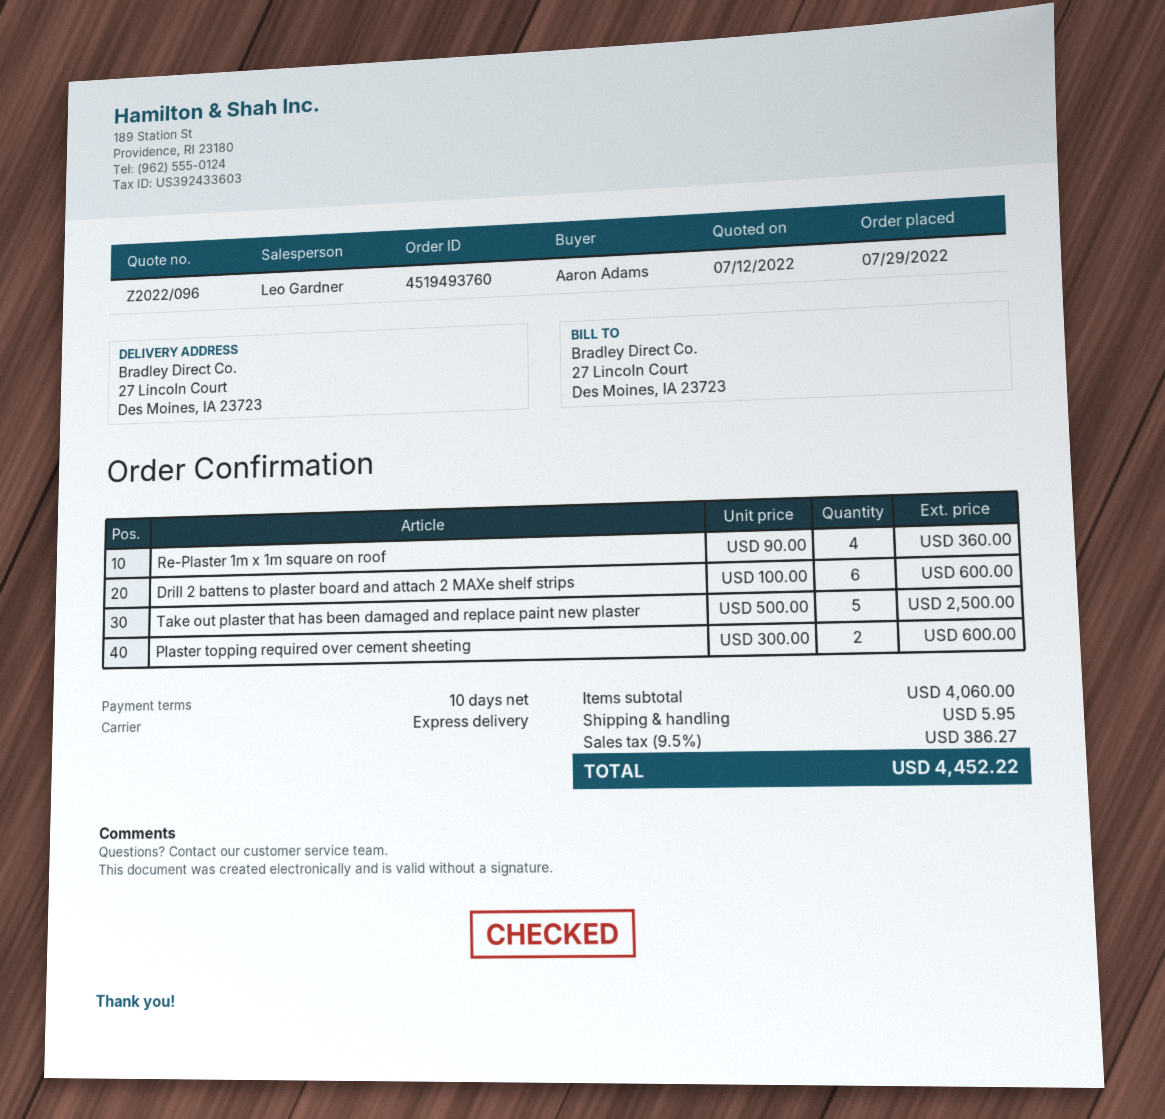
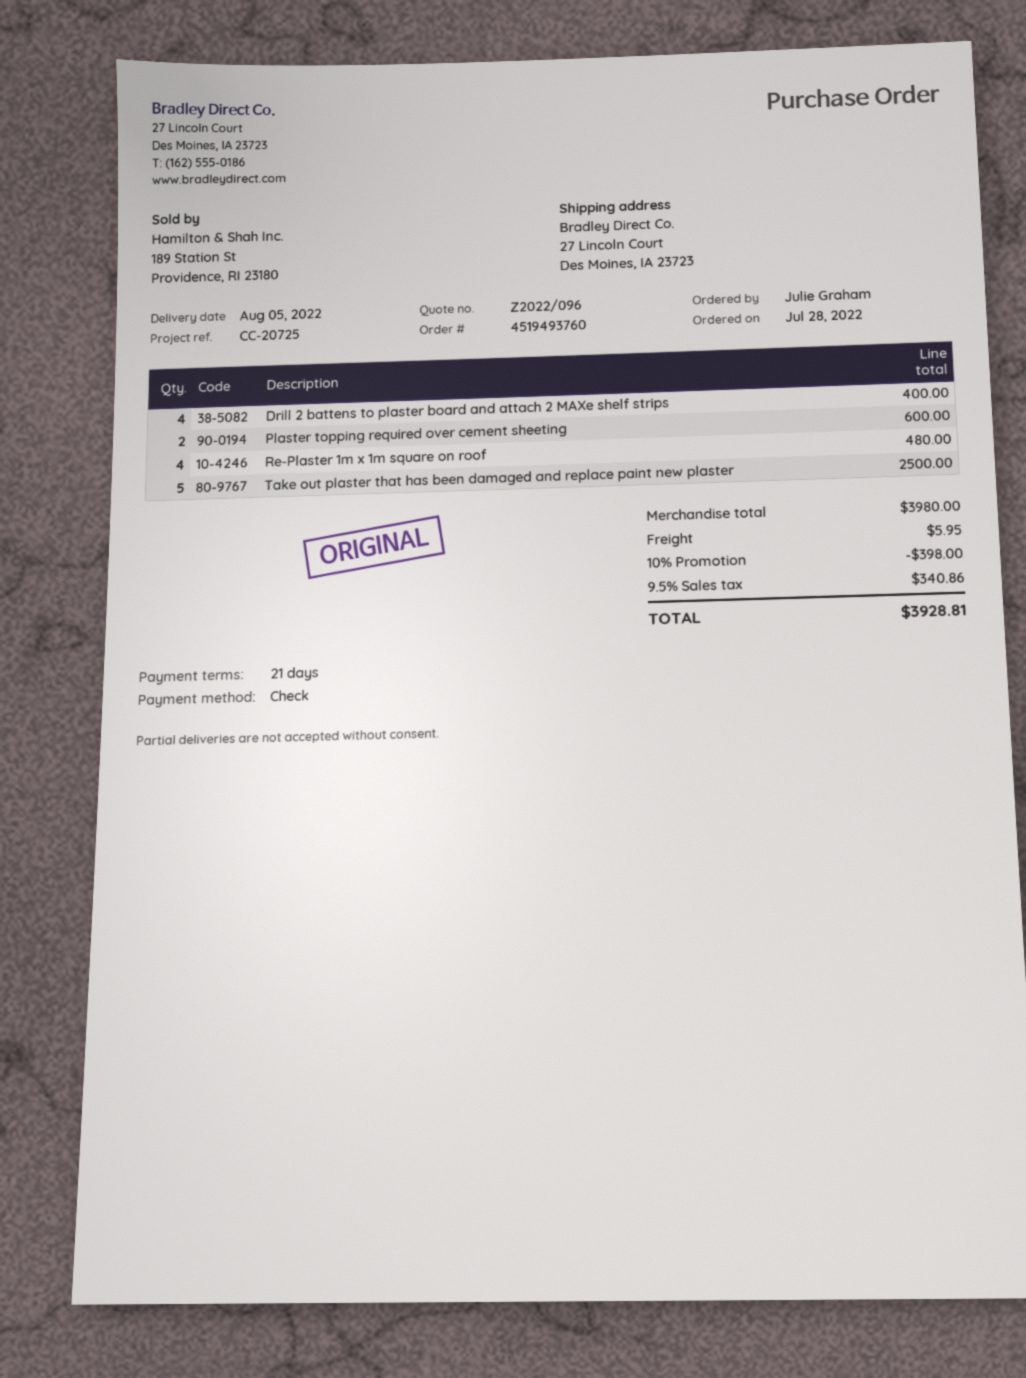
order date: 2022-07-29 -> 2022-07-28
payment terms: 10 days -> 21 days
ordered by: Aaron Adams -> Julie Graham
Re-Plaster 1m x 1m square on roof: 4 for 360.00 -> 4 for 480.00
Drill 2 battens to plaster board and attach 2 MAXe shelf strips: 6 for 600.00 -> 4 for 400.00
subtotal: 4060.00 -> 3980.00
discount: none -> 10% = 398.00
tax: 9.5% = 386.27 -> 9.5% = 340.86
total: 4452.22 -> 3928.81

